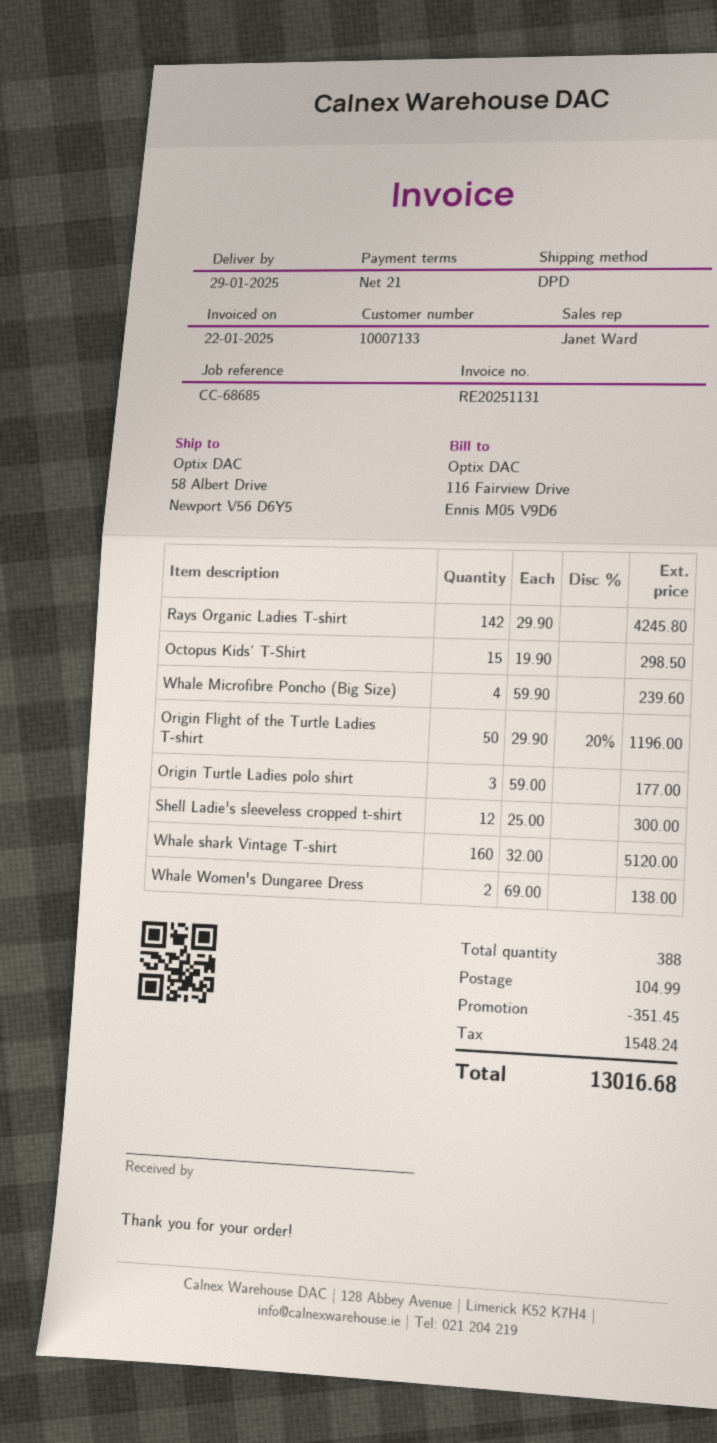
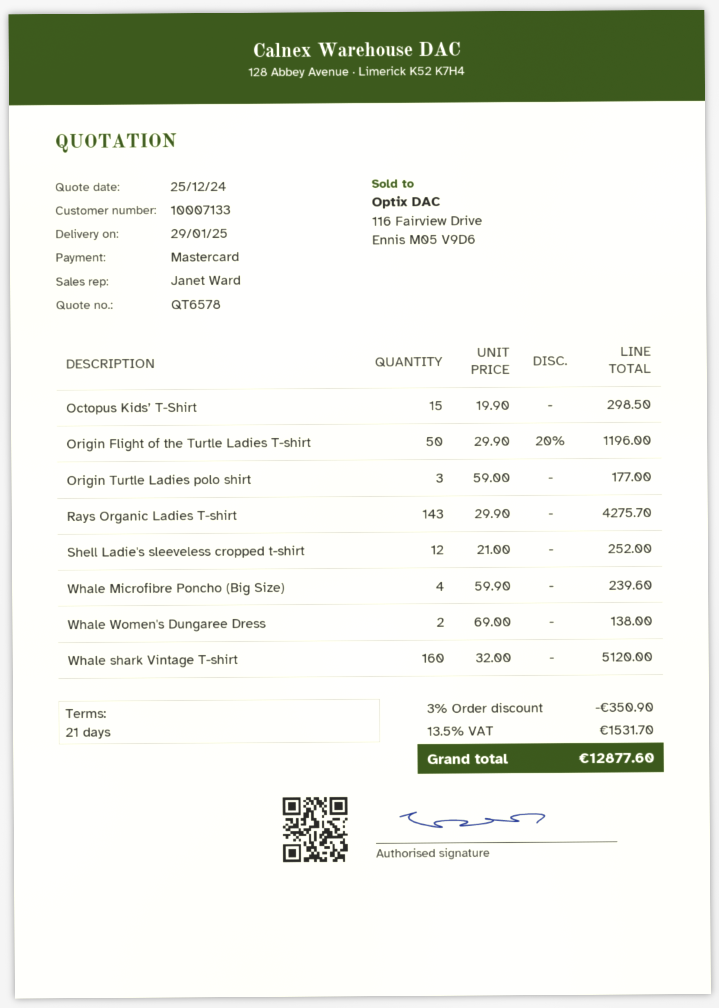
Rays Organic Ladies T-shirt: 142 x 29.90 = 4245.80 -> 143 x 29.90 = 4275.70
Shell Ladie's sleeveless cropped t-shirt: 12 x 25.00 = 300.00 -> 12 x 21.00 = 252.00
discount: 351.45 -> 350.90
shipping: 104.99 -> none
tax: 1548.24 -> 1531.70
total: 13016.68 -> 12877.60

